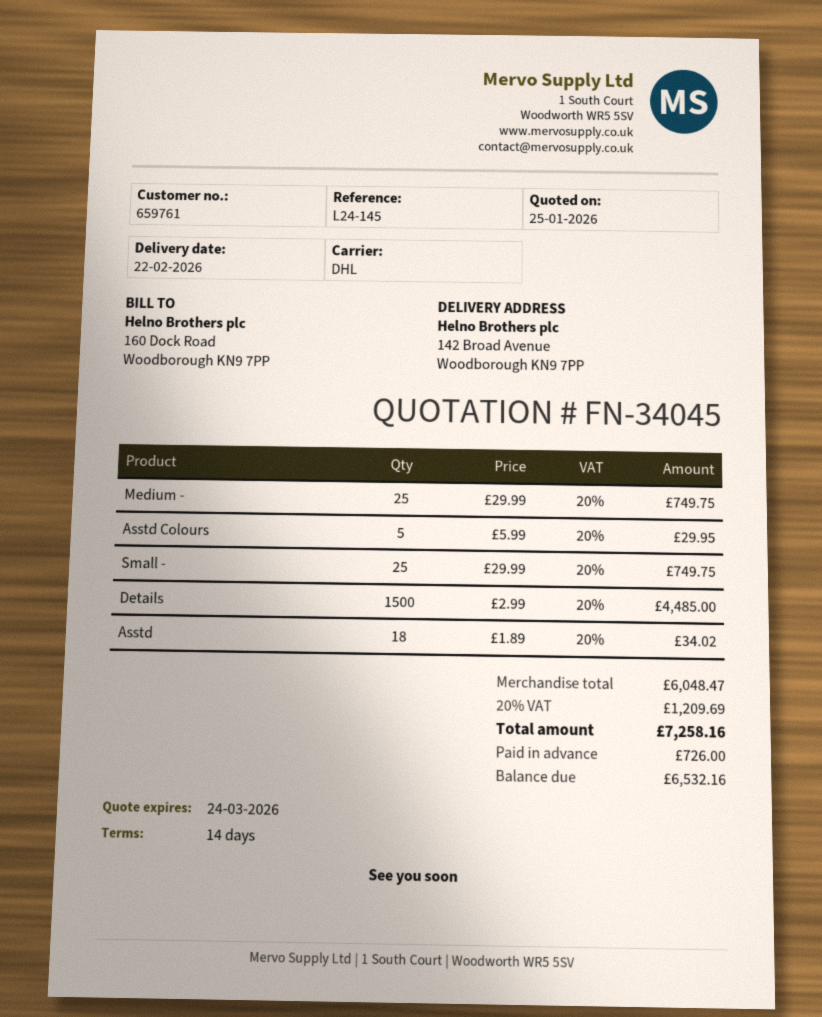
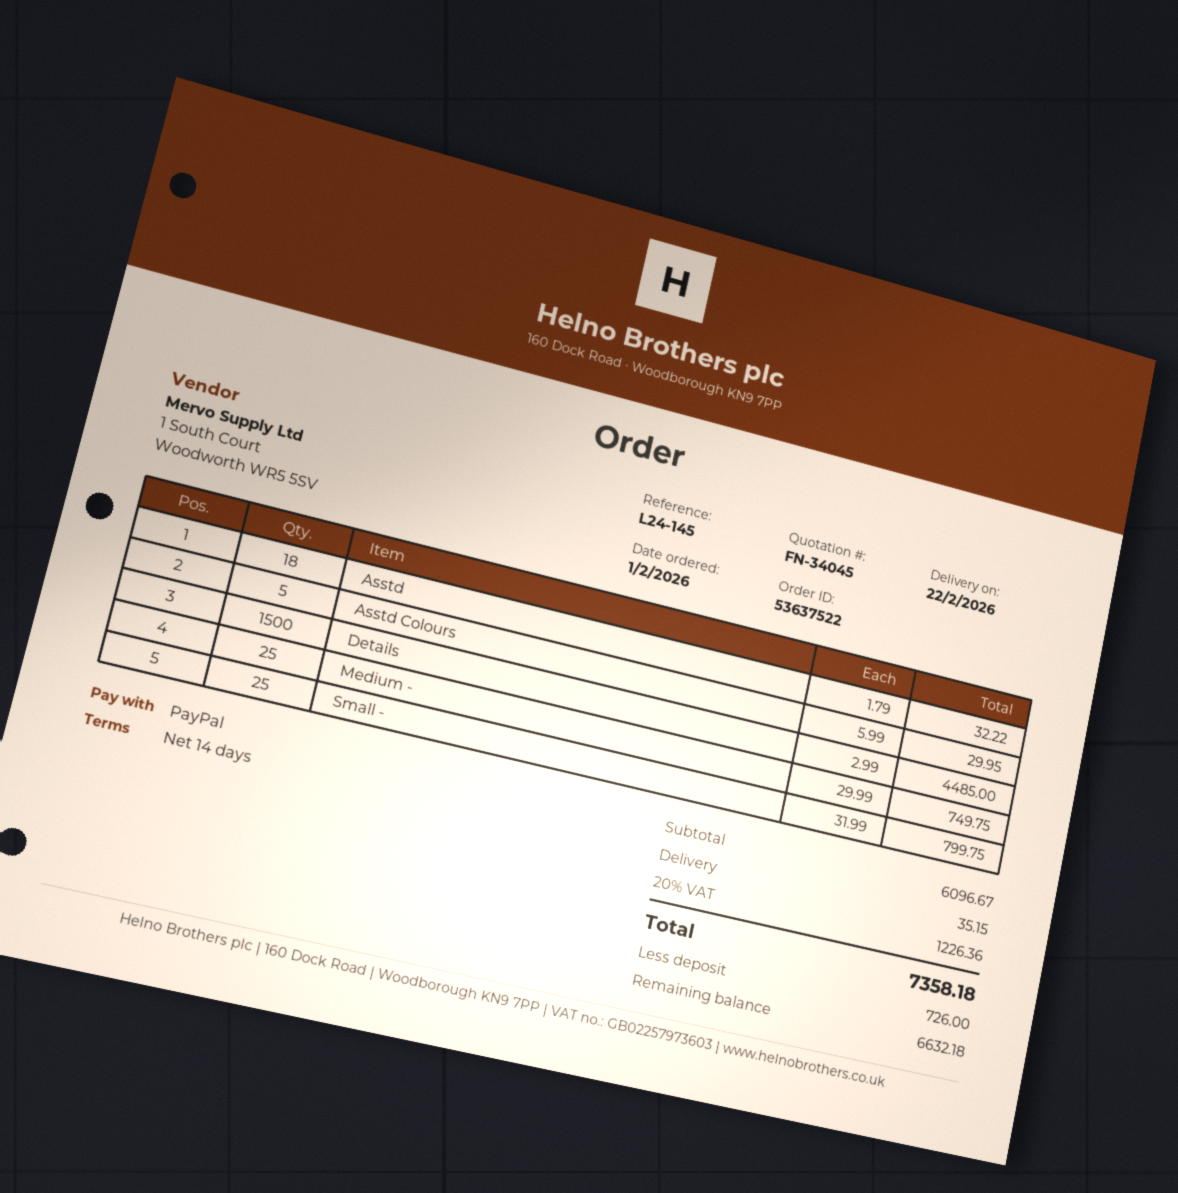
Small -: 25 x 29.99 = 749.75 -> 25 x 31.99 = 799.75
Asstd: 18 x 1.89 = 34.02 -> 18 x 1.79 = 32.22
subtotal: 6048.47 -> 6096.67
shipping: none -> 35.15
tax: 20% = 1209.69 -> 20% = 1226.36
total: 7258.16 -> 7358.18
balance: 6532.16 -> 6632.18

